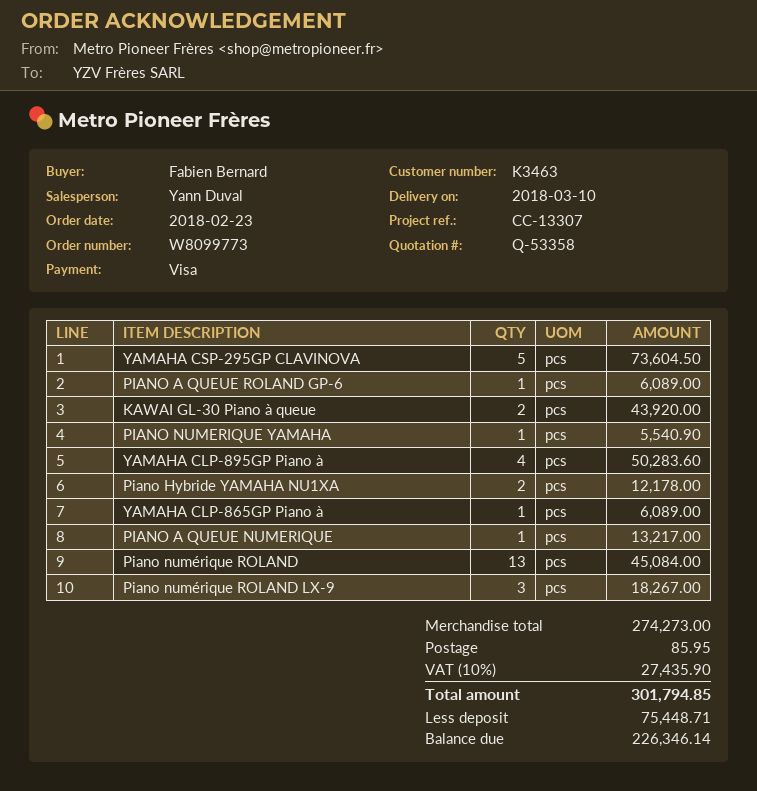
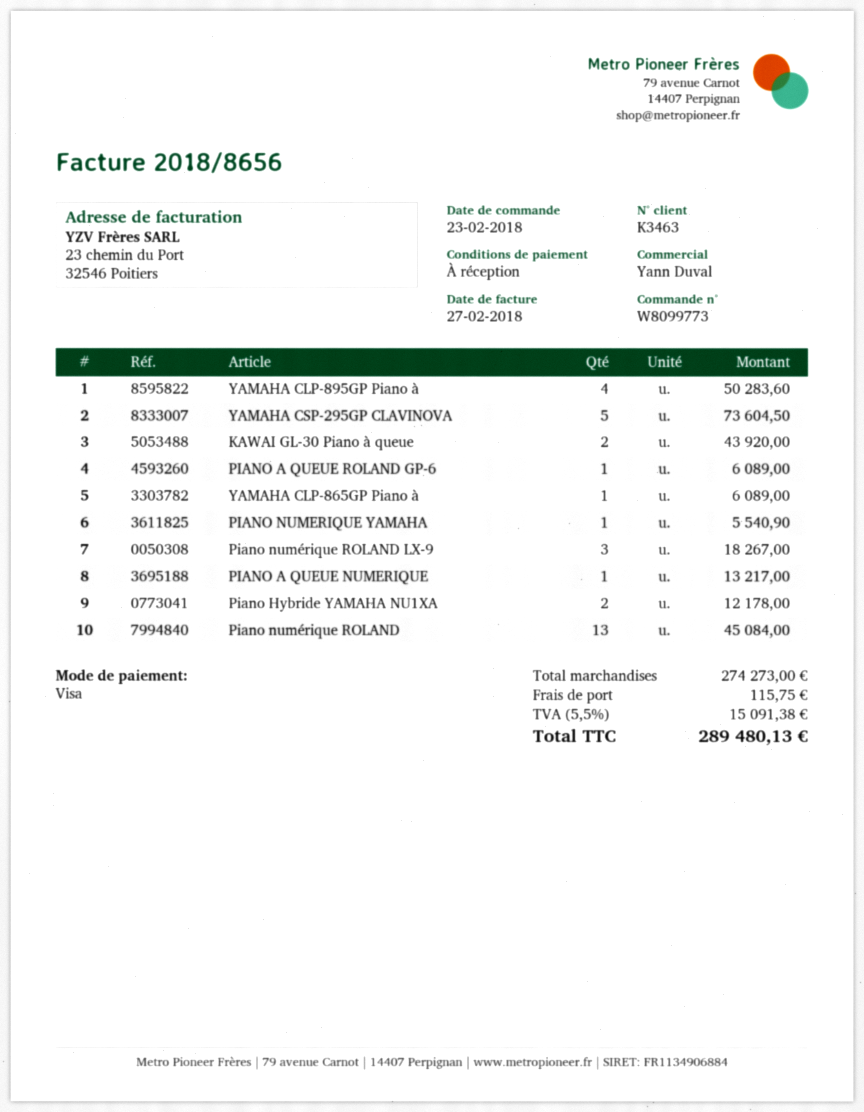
shipping: 85.95 -> 115.75
tax: 10% = 27435.90 -> 5.5% = 15091.38
total: 301794.85 -> 289480.13

